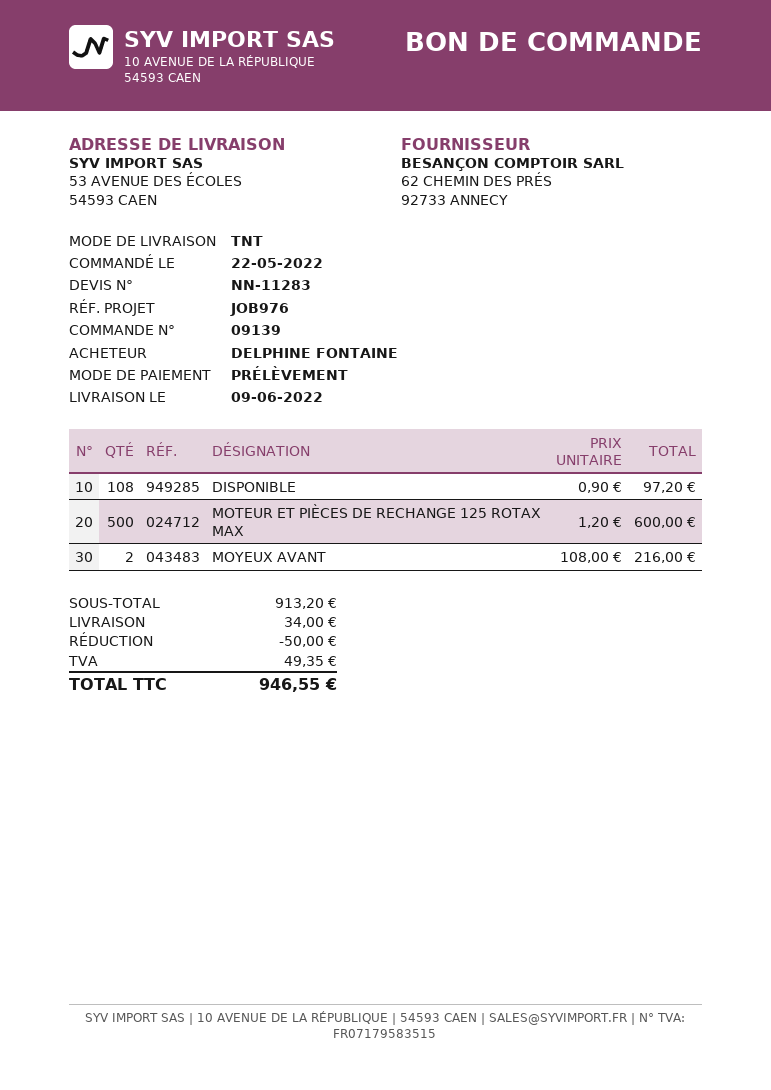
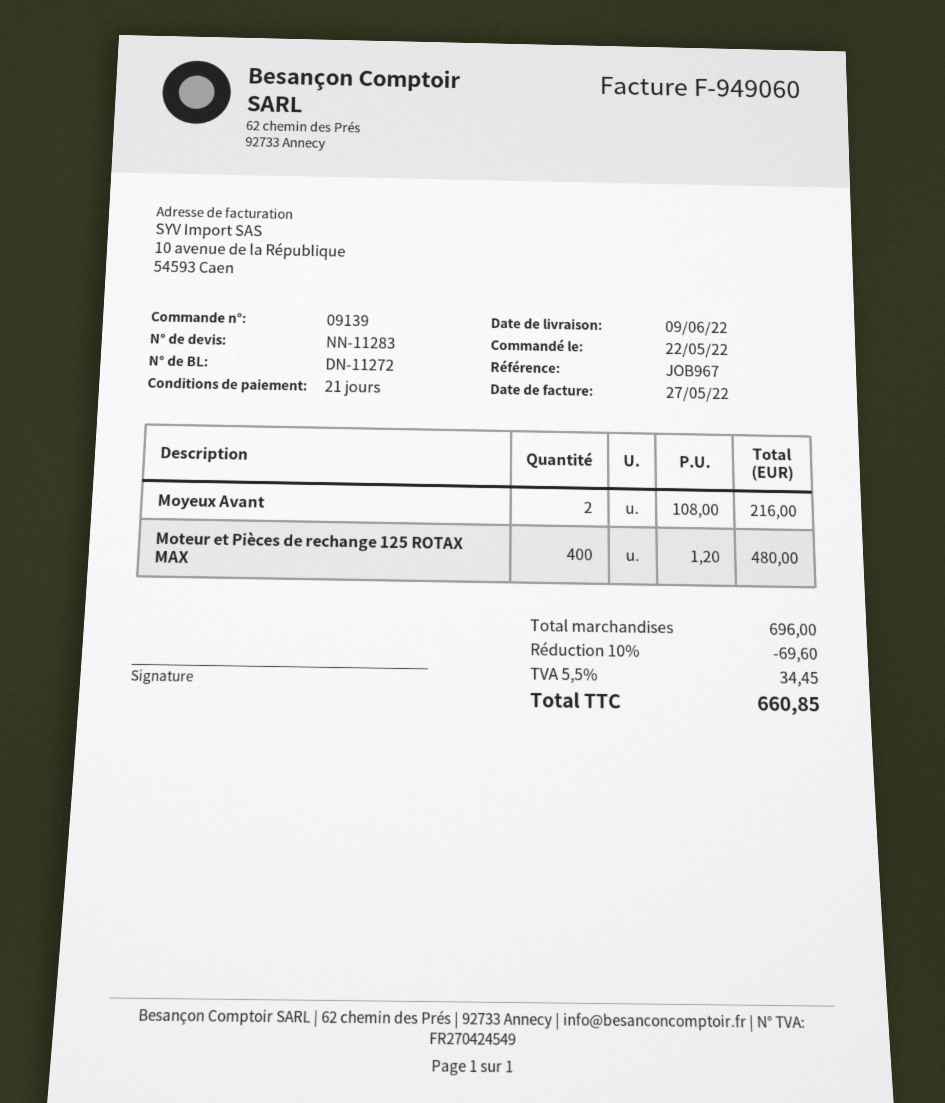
reference: JOB976 -> JOB967
DISPONIBLE: 108 x 0.90 = 97.20 -> none
MOTEUR ET PIÈCES DE RECHANGE 125 ROTAX MAX: 500 x 1.20 = 600.00 -> 400 x 1.20 = 480.00
subtotal: 913.20 -> 696.00
discount: 50.00 -> 69.60
shipping: 34.00 -> none
tax: 49.35 -> 34.45
total: 946.55 -> 660.85

